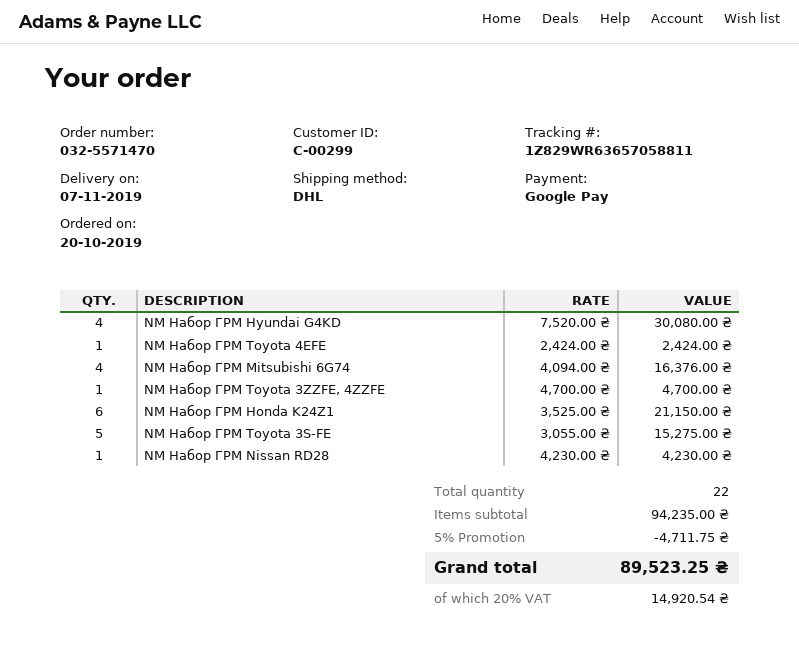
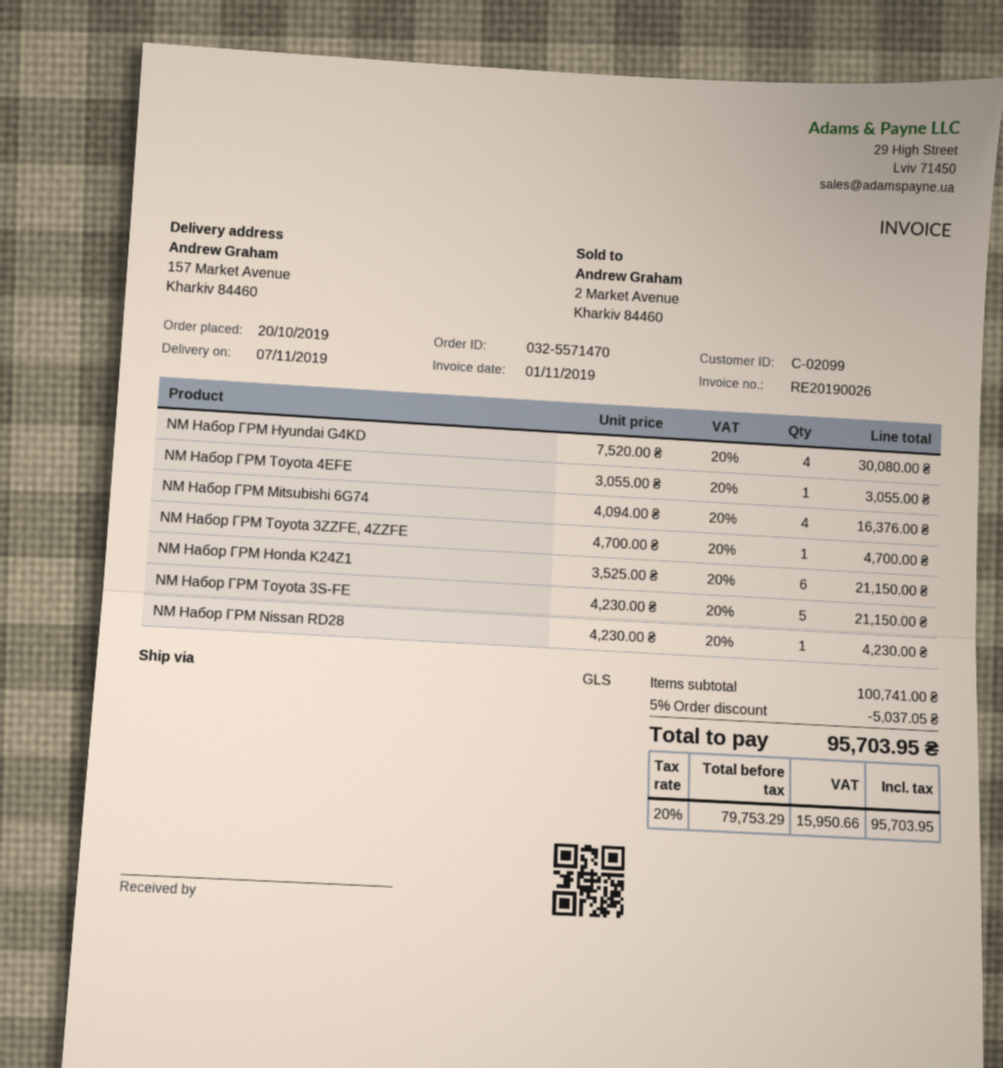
customer number: C-00299 -> C-02099
shipping method: DHL -> GLS
NM Набор ГРМ Toyota 4EFE: 1 x 2424.00 = 2424.00 -> 1 x 3055.00 = 3055.00
NM Набор ГРМ Toyota 3S-FE: 5 x 3055.00 = 15275.00 -> 5 x 4230.00 = 21150.00
subtotal: 94235.00 -> 100741.00
discount: 5% = 4711.75 -> 5% = 5037.05
tax: 20% = 14920.54 -> 20% = 15950.66
total: 89523.25 -> 95703.95

